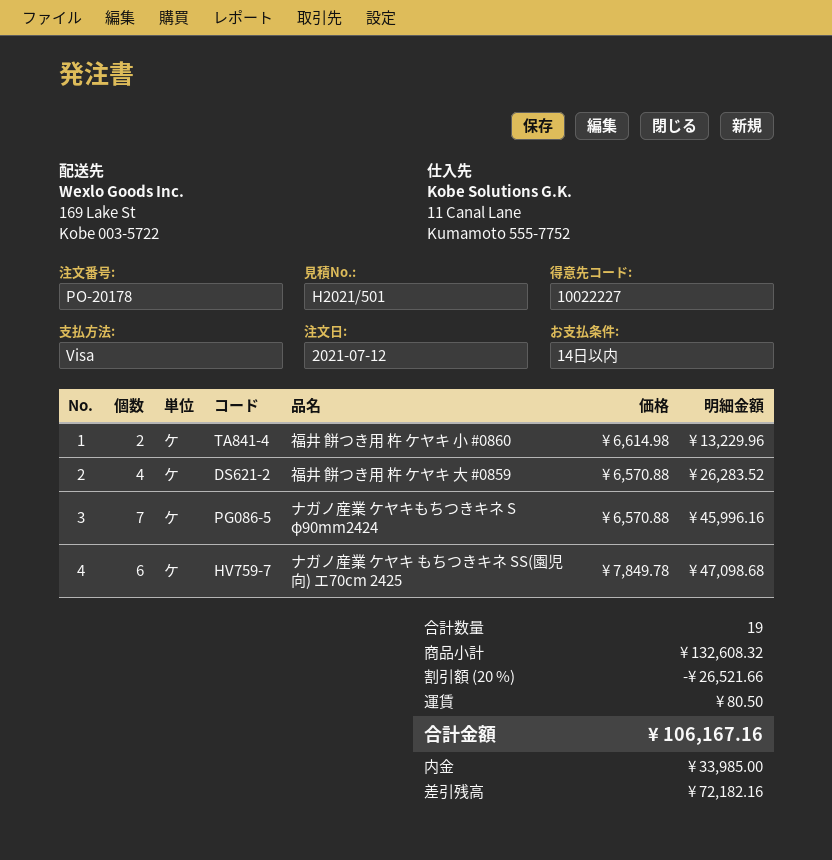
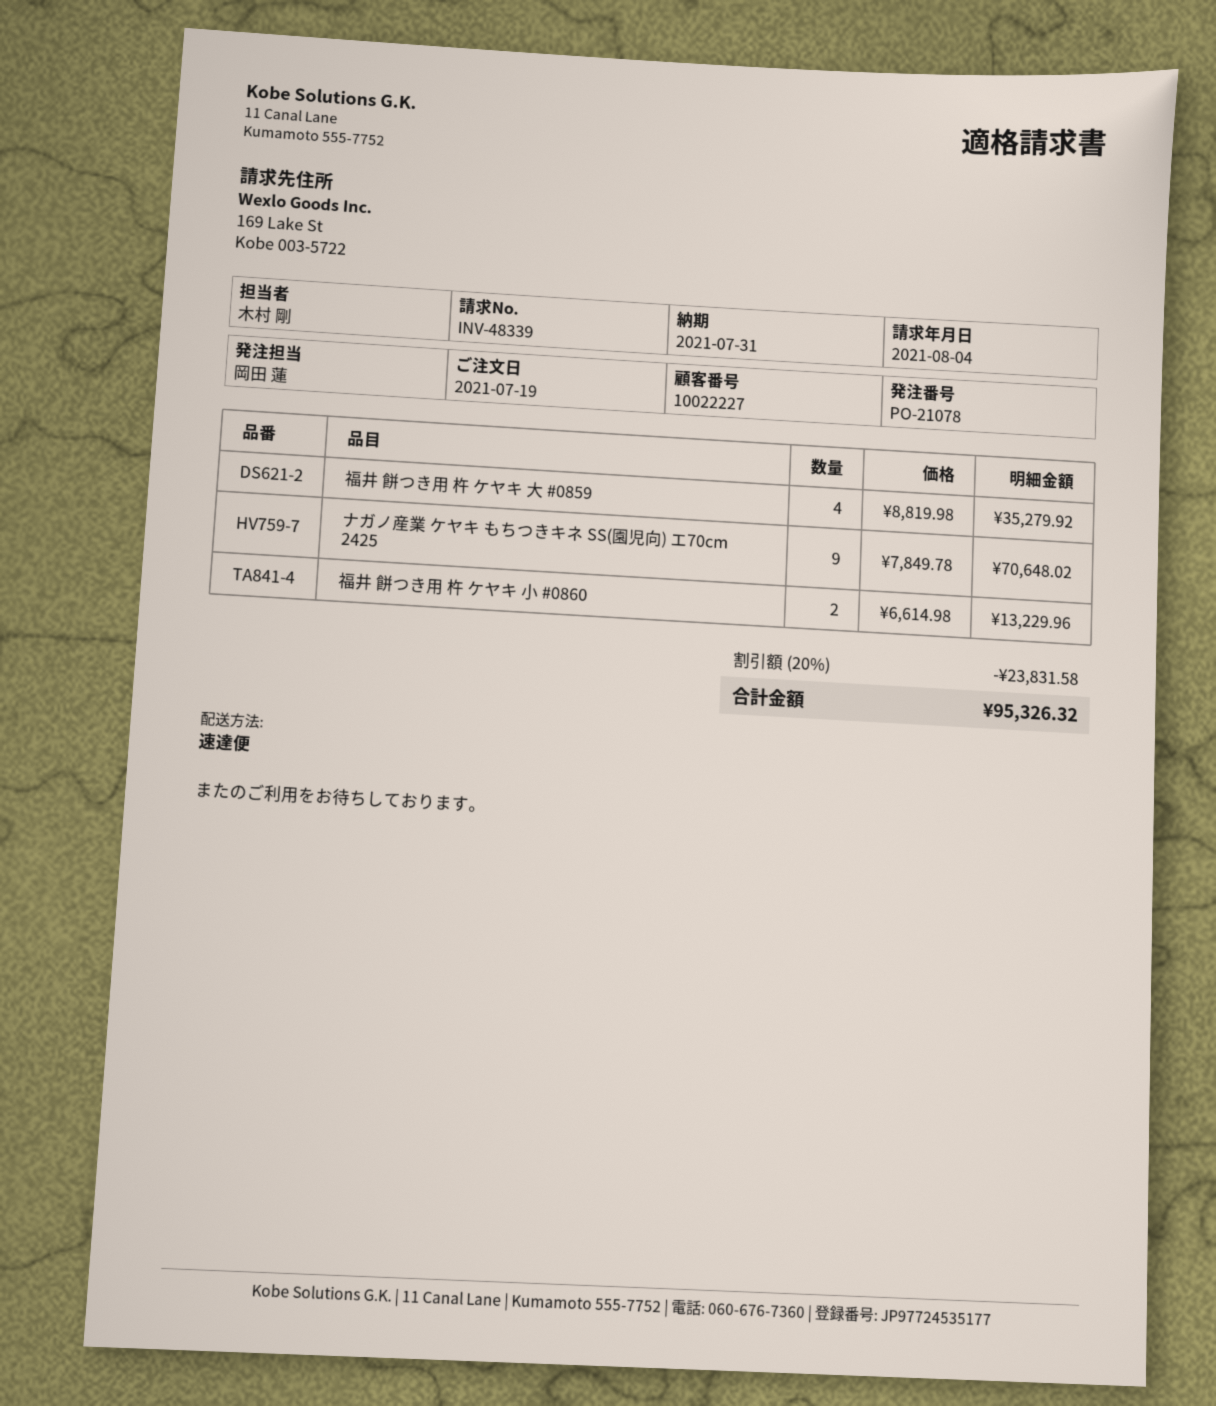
order number: PO-20178 -> PO-21078
order date: 2021-07-12 -> 2021-07-19
福井 餅つき用 杵 ケヤキ 大 #0859: 4 x 6570.88 = 26283.52 -> 4 x 8819.98 = 35279.92
ナガノ産業 ケヤキもちつきキネ S φ90mm2424: 7 x 6570.88 = 45996.16 -> none
ナガノ産業 ケヤキ もちつきキネ SS(園児向) エ70cm 2425: 6 x 7849.78 = 47098.68 -> 9 x 7849.78 = 70648.02
discount: 20% = 26521.66 -> 20% = 23831.58
shipping: 80.50 -> none
total: 106167.16 -> 95326.32

